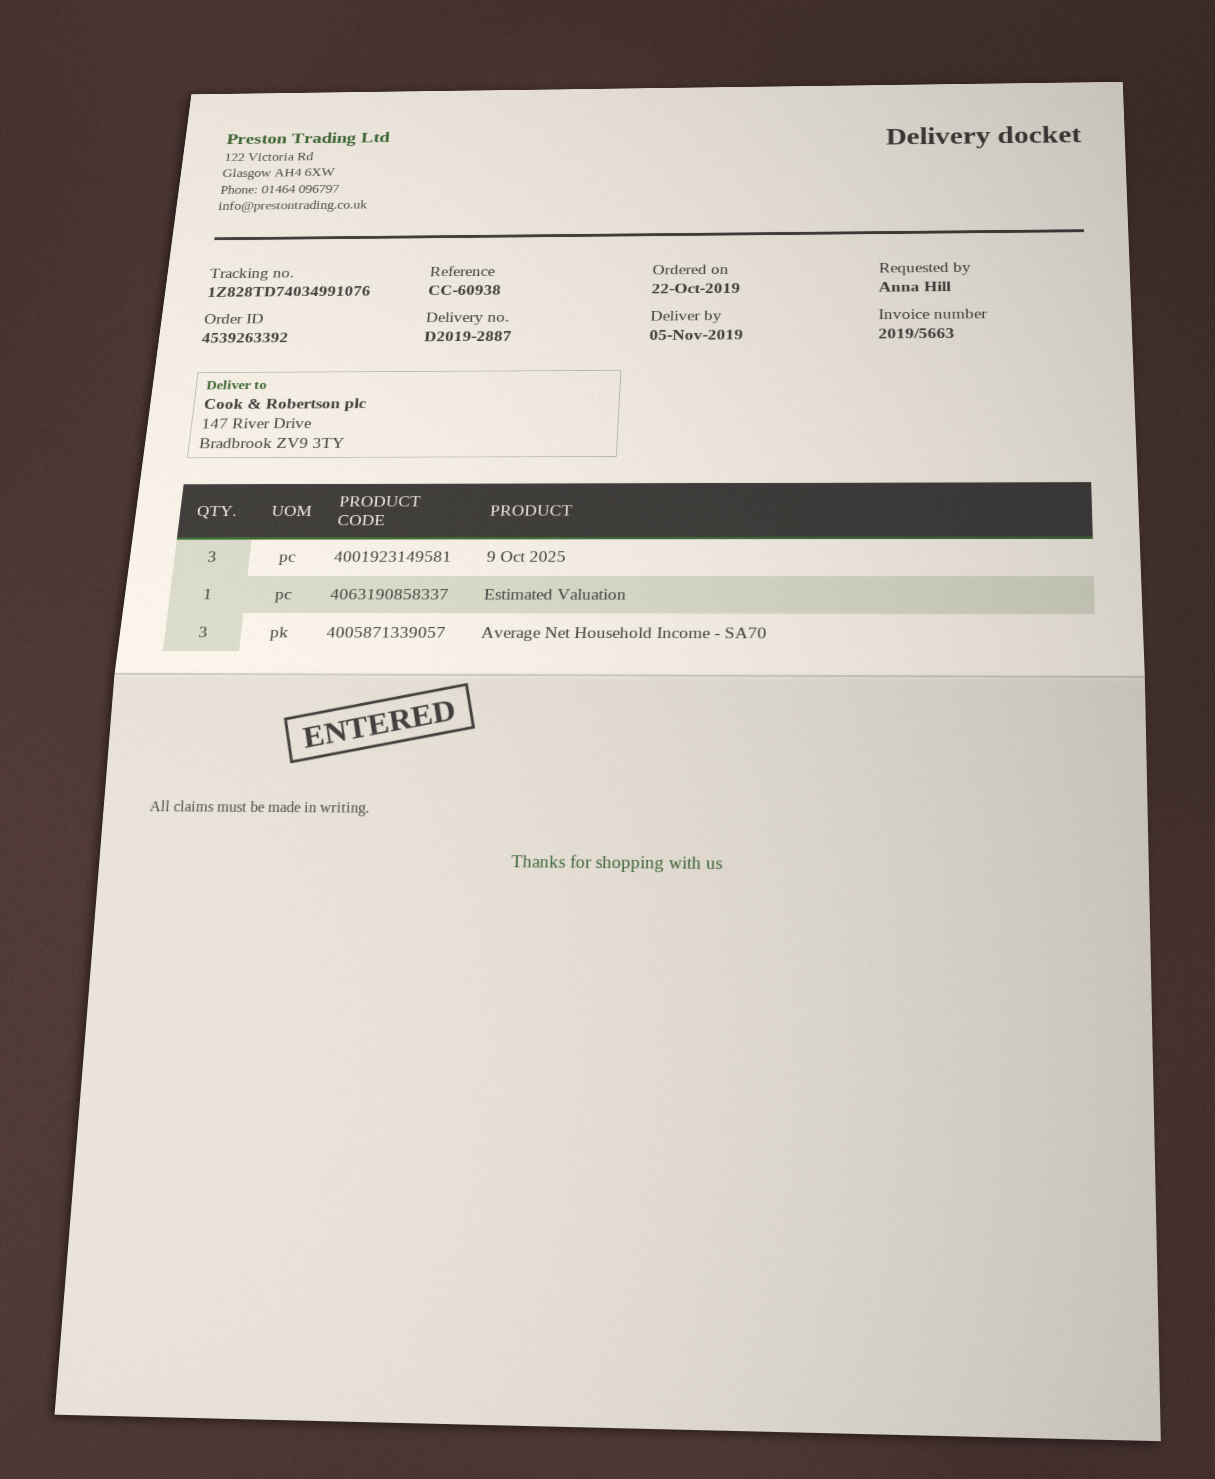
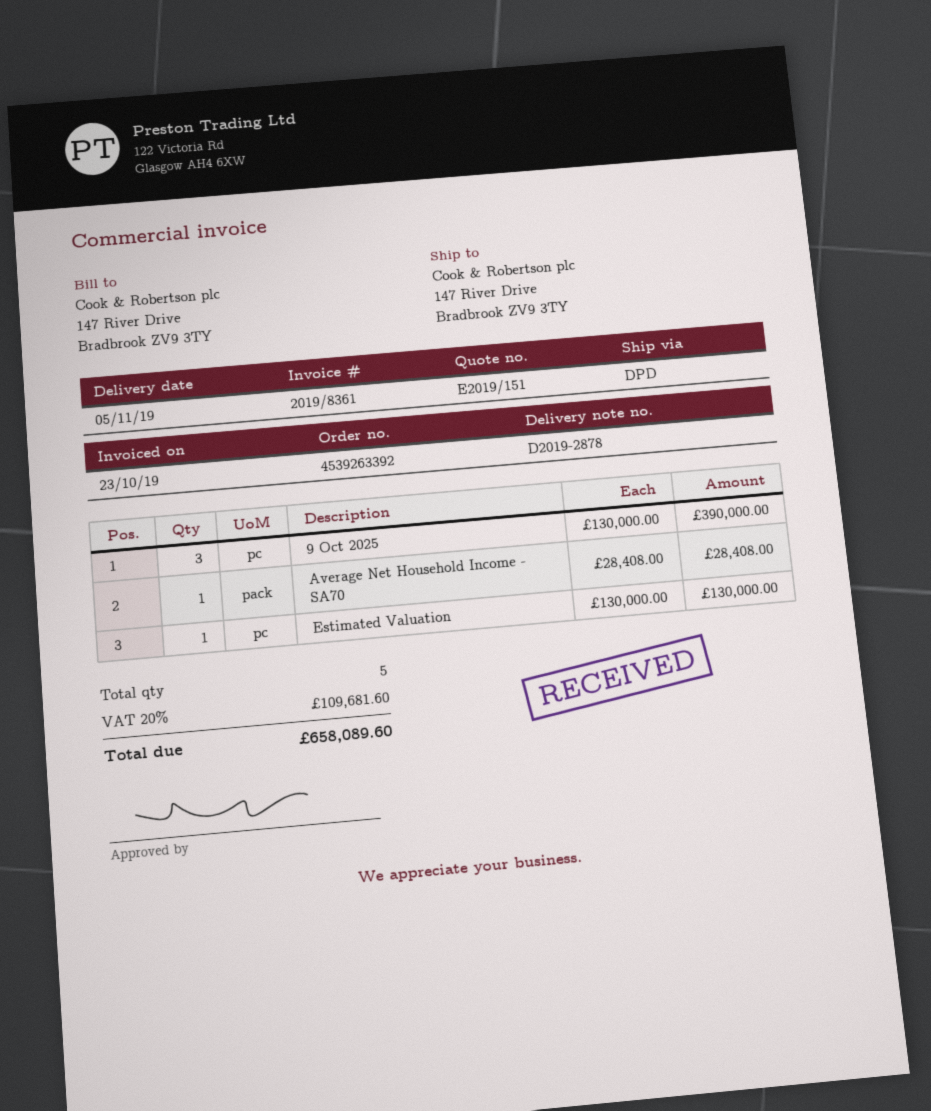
delivery note number: D2019-2887 -> D2019-2878
invoice number: 2019/5663 -> 2019/8361
Average Net Household Income - SA70: 3 -> 1

